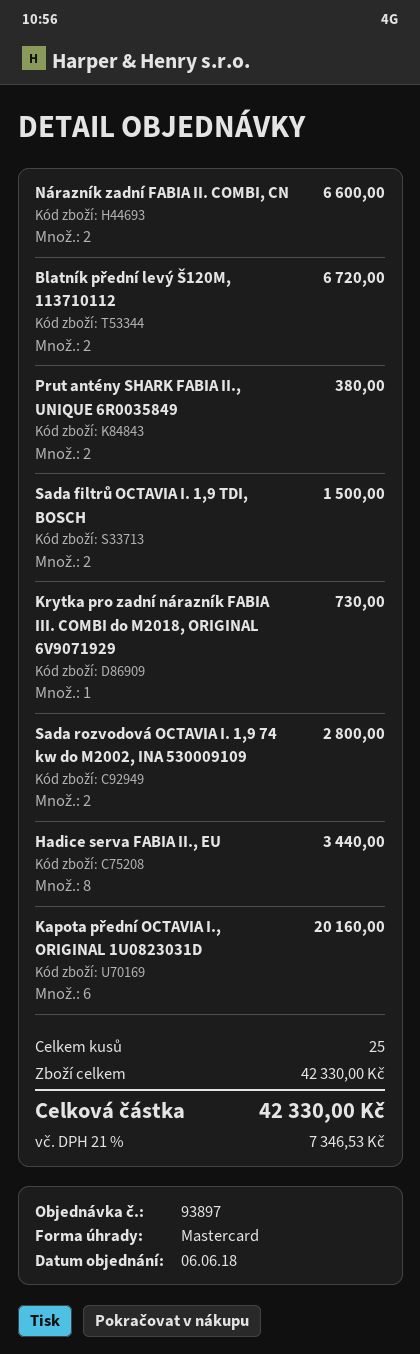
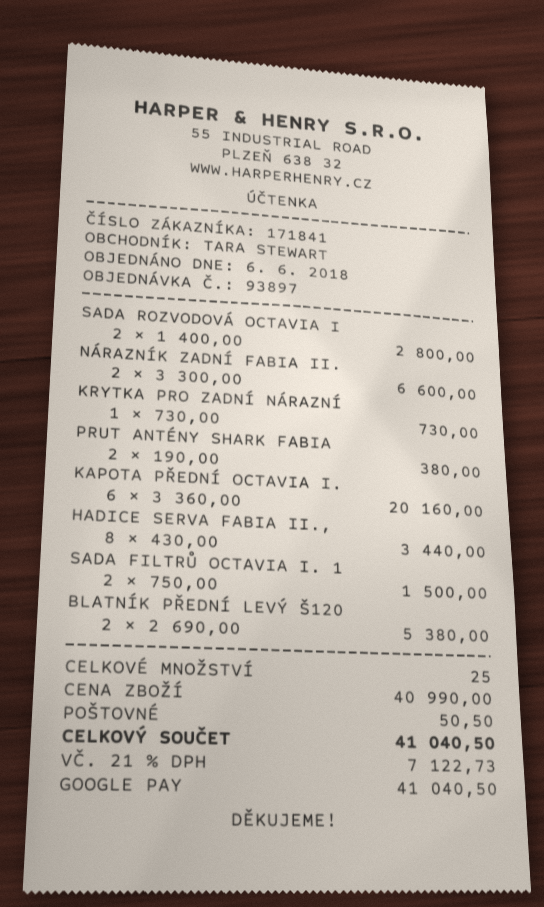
payment method: Mastercard -> Google Pay
Blatník přední levý Š120M, 113710112: 2 for 6720.00 -> 2 for 5380.00
subtotal: 42330.00 -> 40990.00
shipping: none -> 50.50
tax: 21% = 7346.53 -> 21% = 7122.73
total: 42330.00 -> 41040.50

